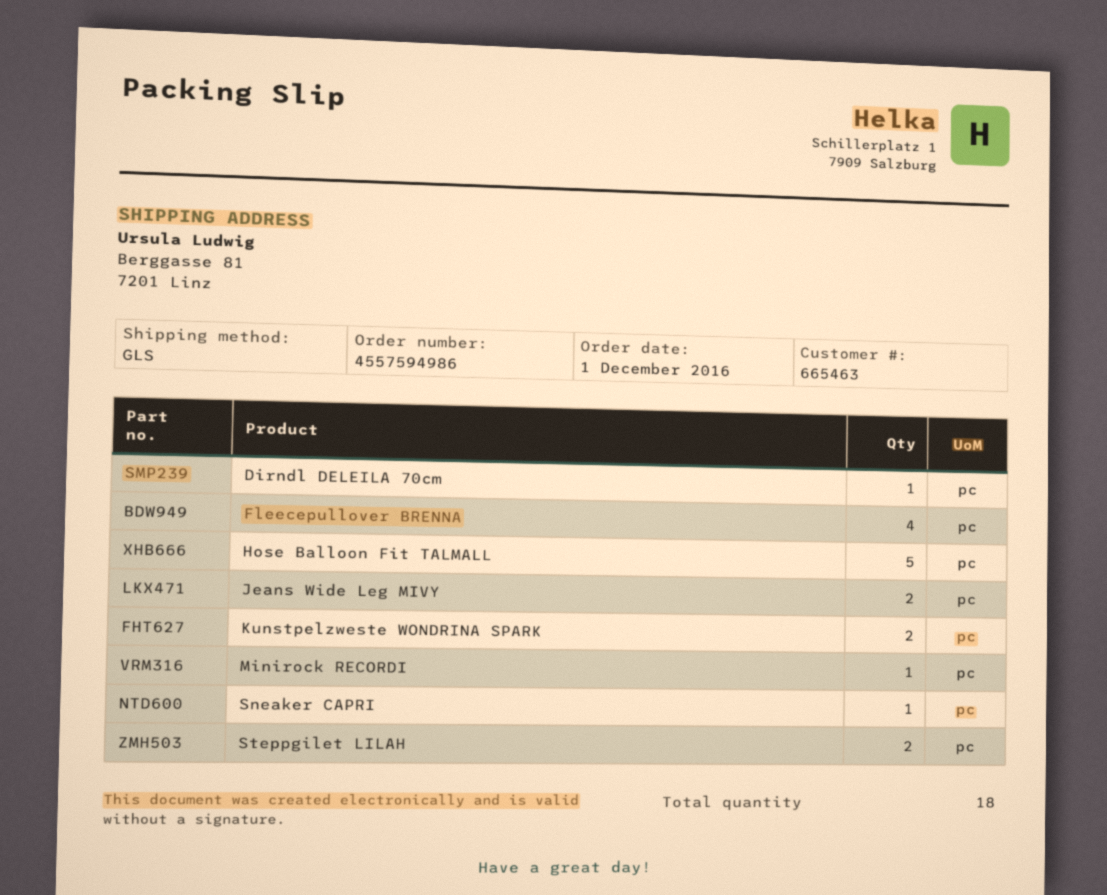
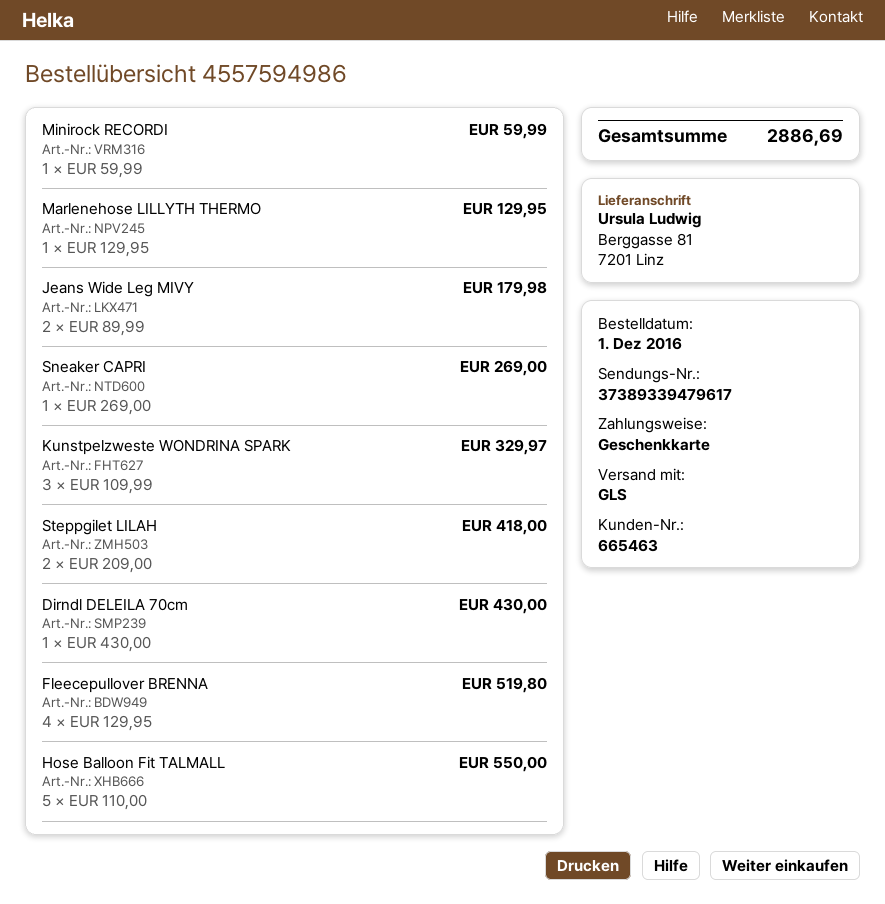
Kunstpelzweste WONDRINA SPARK: 2 -> 3
Marlenehose LILLYTH THERMO: none -> 1

